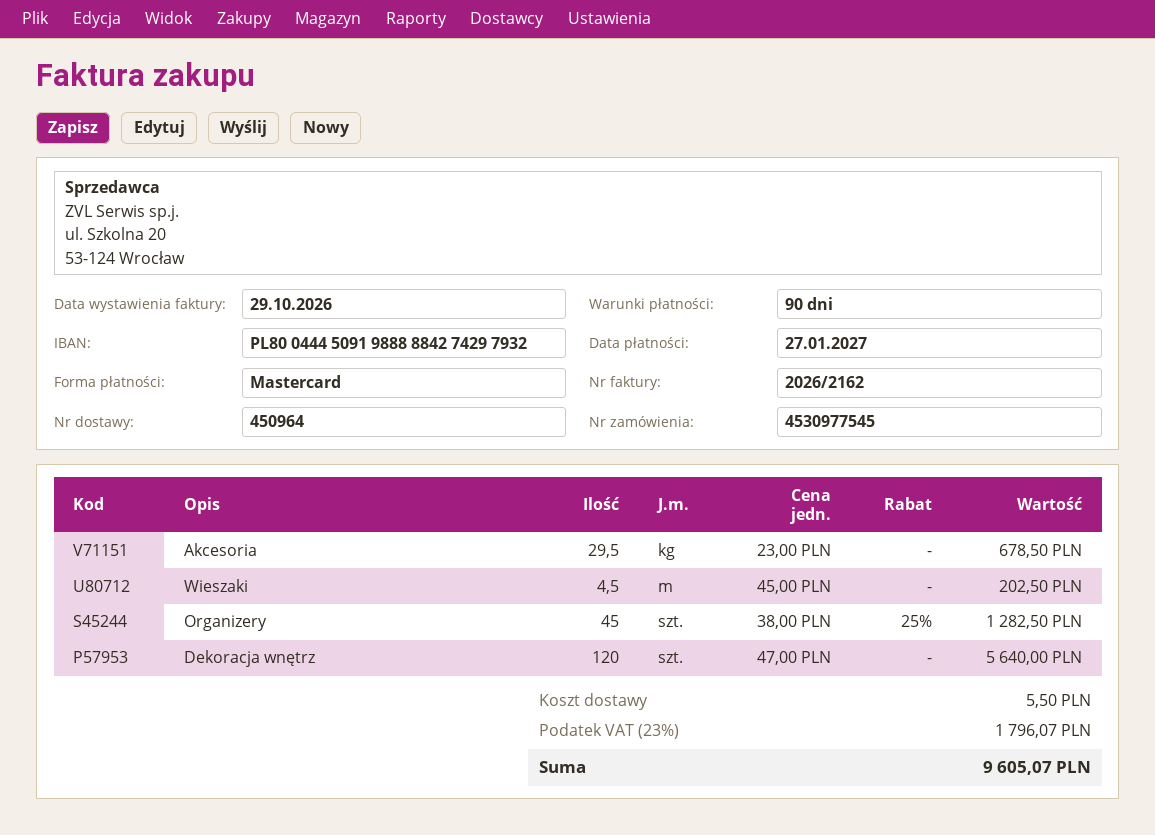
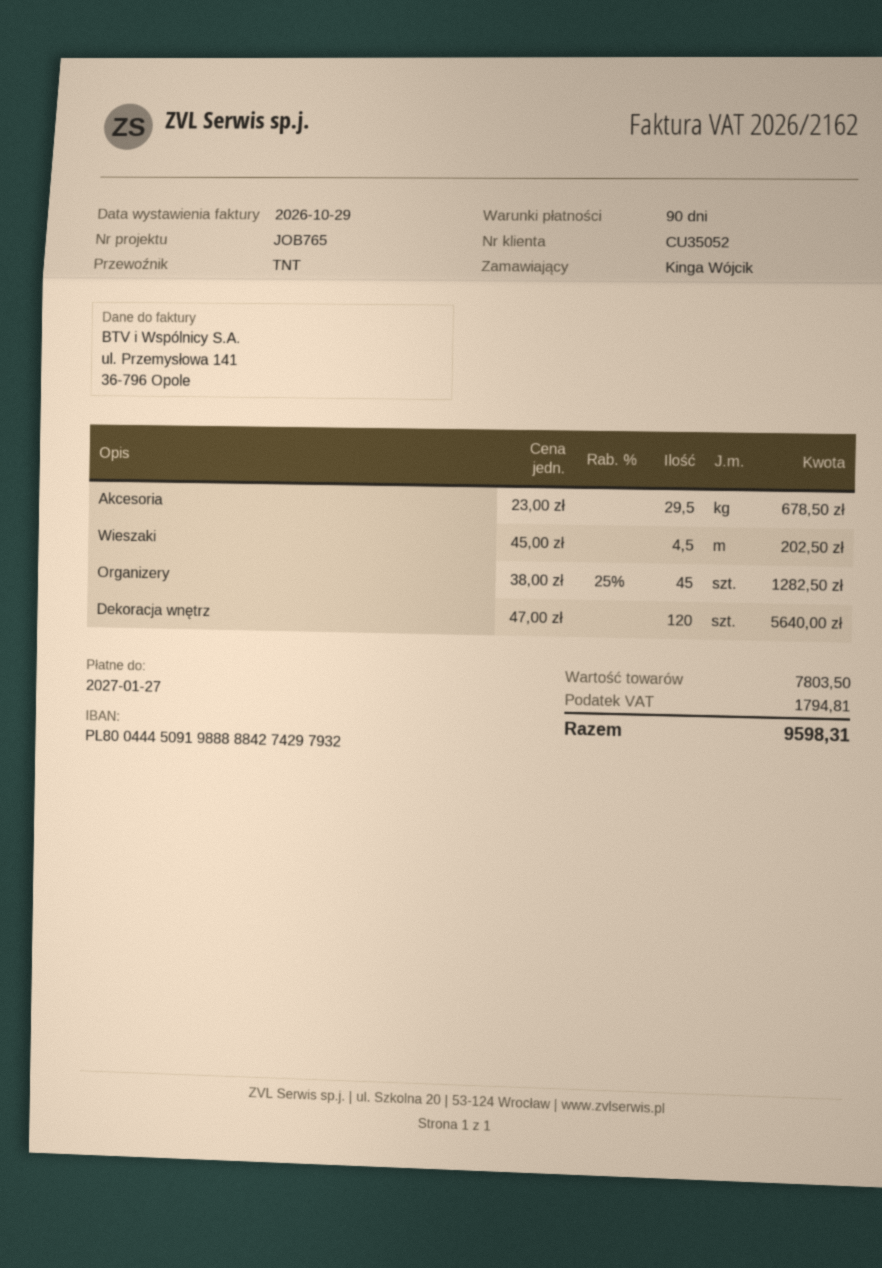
shipping: 5.50 -> none
tax: 1796.07 -> 1794.81
total: 9605.07 -> 9598.31

